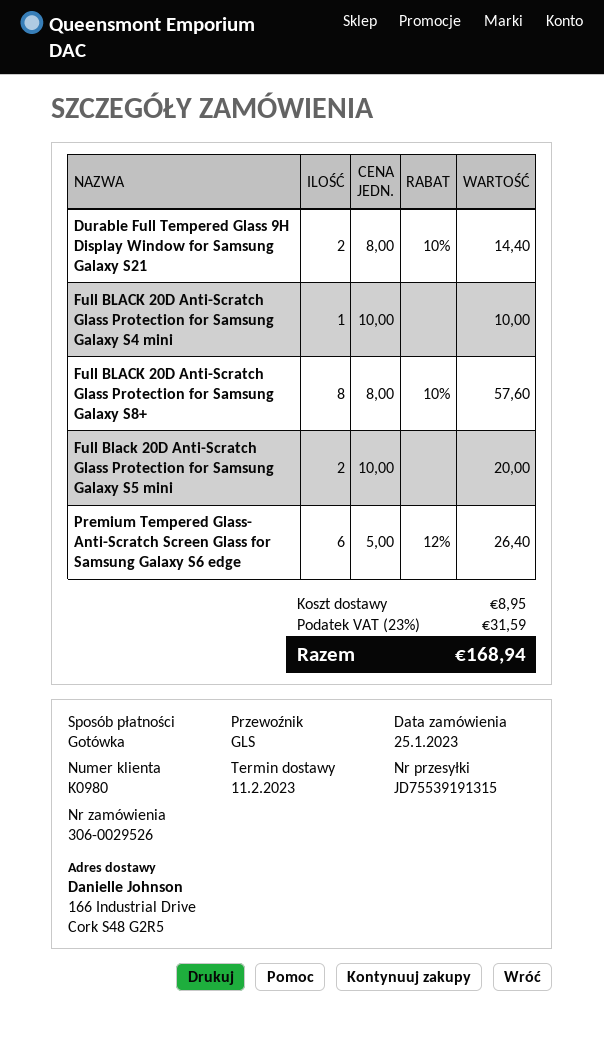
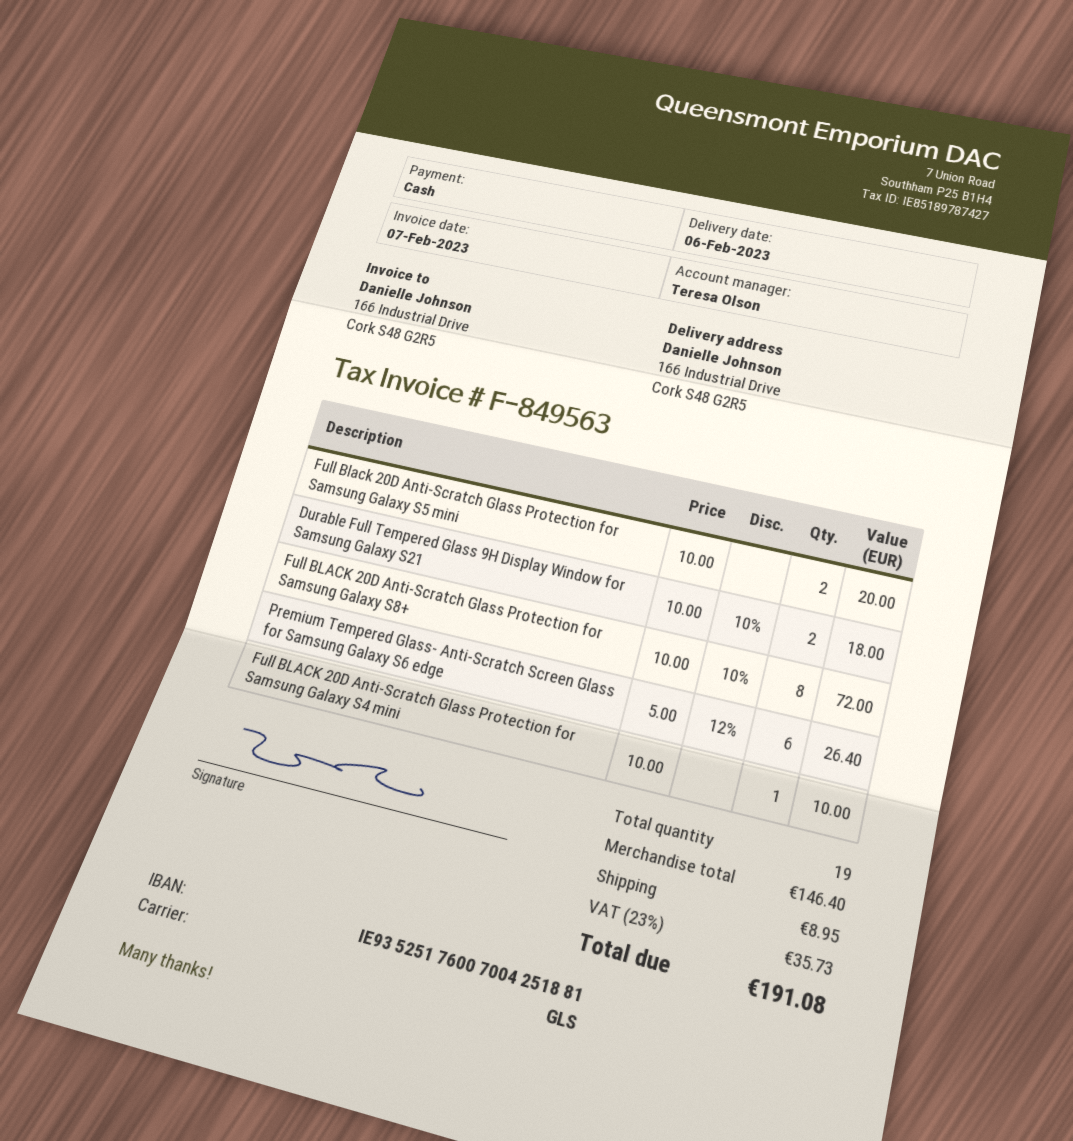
delivery date: 2023-02-11 -> 2023-02-06
Durable Full Tempered Glass 9H Display Window for Samsung Galaxy S21: 2 x 8.00 - 10% = 14.40 -> 2 x 10.00 - 10% = 18.00
Full BLACK 20D Anti-Scratch Glass Protection for Samsung Galaxy S8+: 8 x 8.00 - 10% = 57.60 -> 8 x 10.00 - 10% = 72.00
tax: 23% = 31.59 -> 23% = 35.73
total: 168.94 -> 191.08

